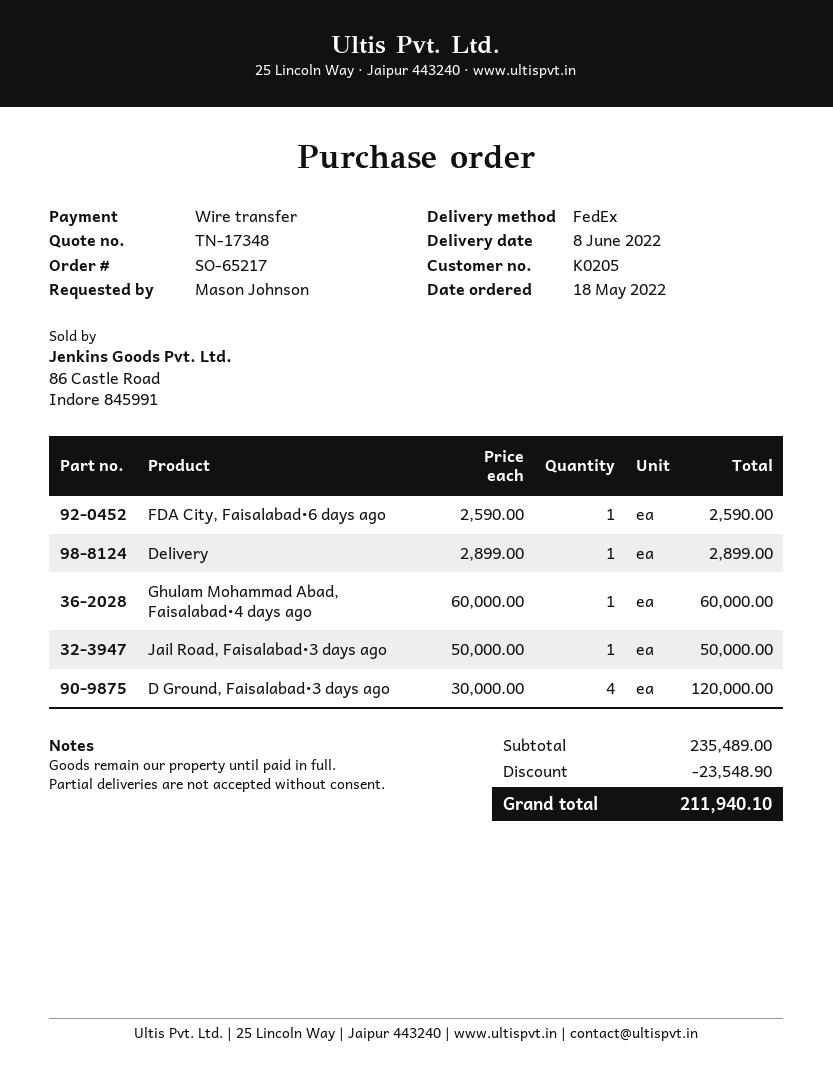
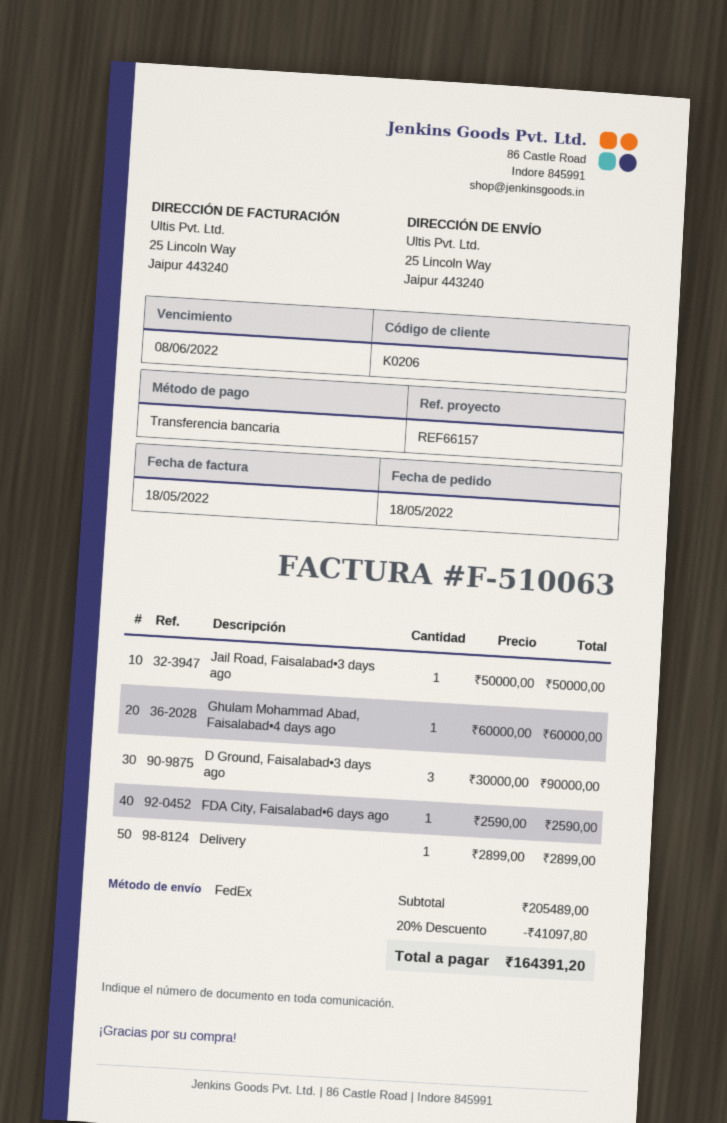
customer number: K0205 -> K0206
D Ground, Faisalabad•3 days ago: 4 x 30000.00 = 120000.00 -> 3 x 30000.00 = 90000.00
subtotal: 235489.00 -> 205489.00
discount: 23548.90 -> 41097.80
total: 211940.10 -> 164391.20

